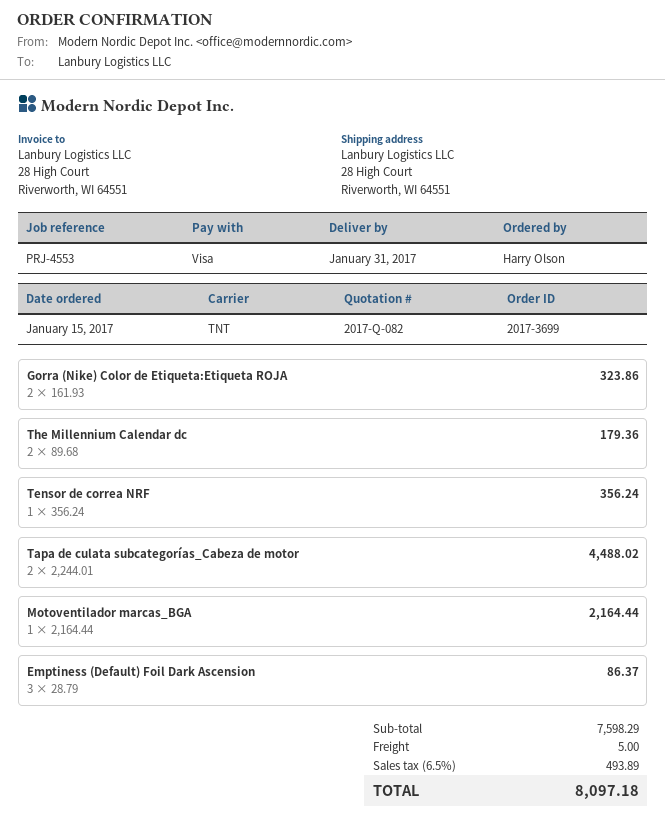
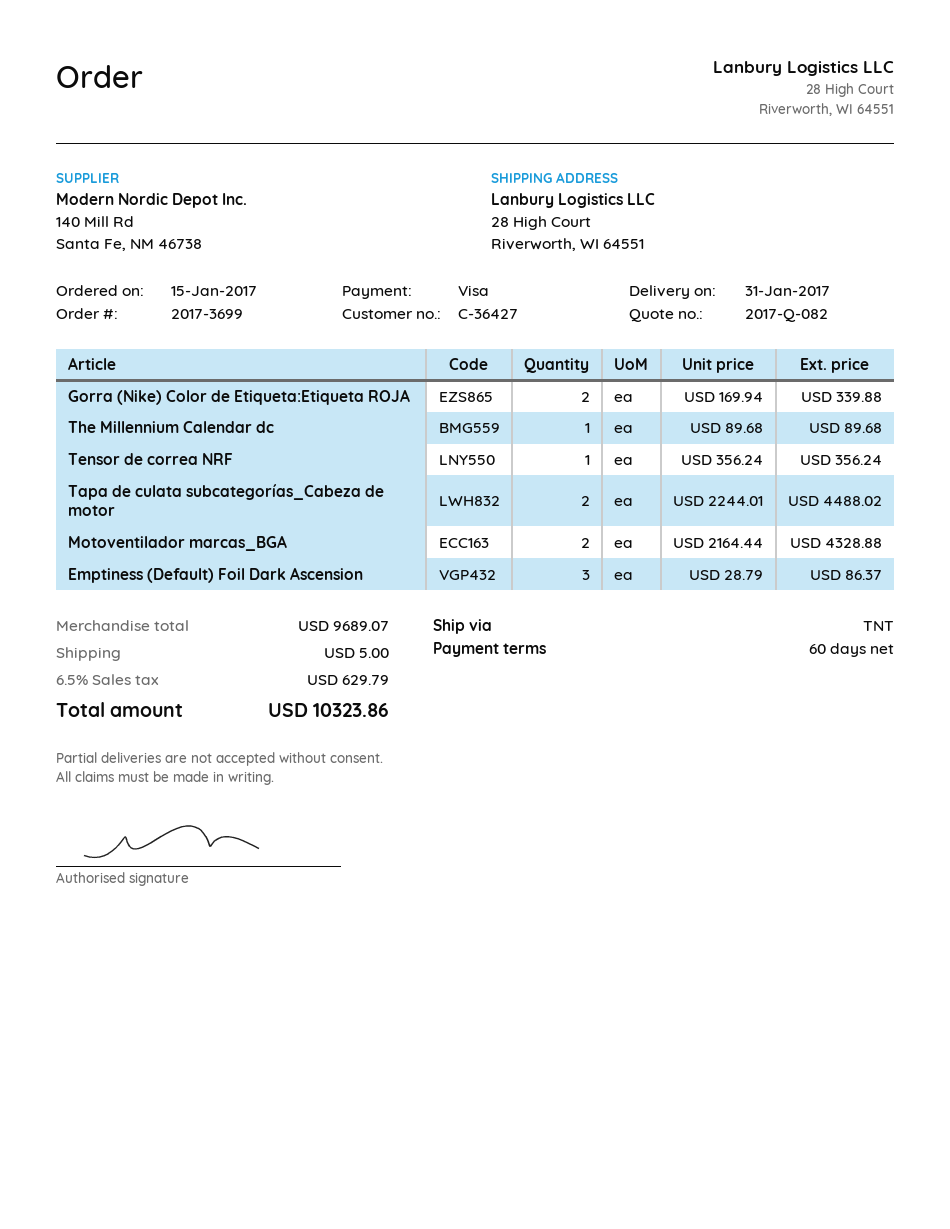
Gorra (Nike) Color de Etiqueta:Etiqueta ROJA: 2 x 161.93 = 323.86 -> 2 x 169.94 = 339.88
The Millennium Calendar dc: 2 x 89.68 = 179.36 -> 1 x 89.68 = 89.68
Motoventilador marcas_BGA: 1 x 2164.44 = 2164.44 -> 2 x 2164.44 = 4328.88
subtotal: 7598.29 -> 9689.07
tax: 6.5% = 493.89 -> 6.5% = 629.79
total: 8097.18 -> 10323.86

